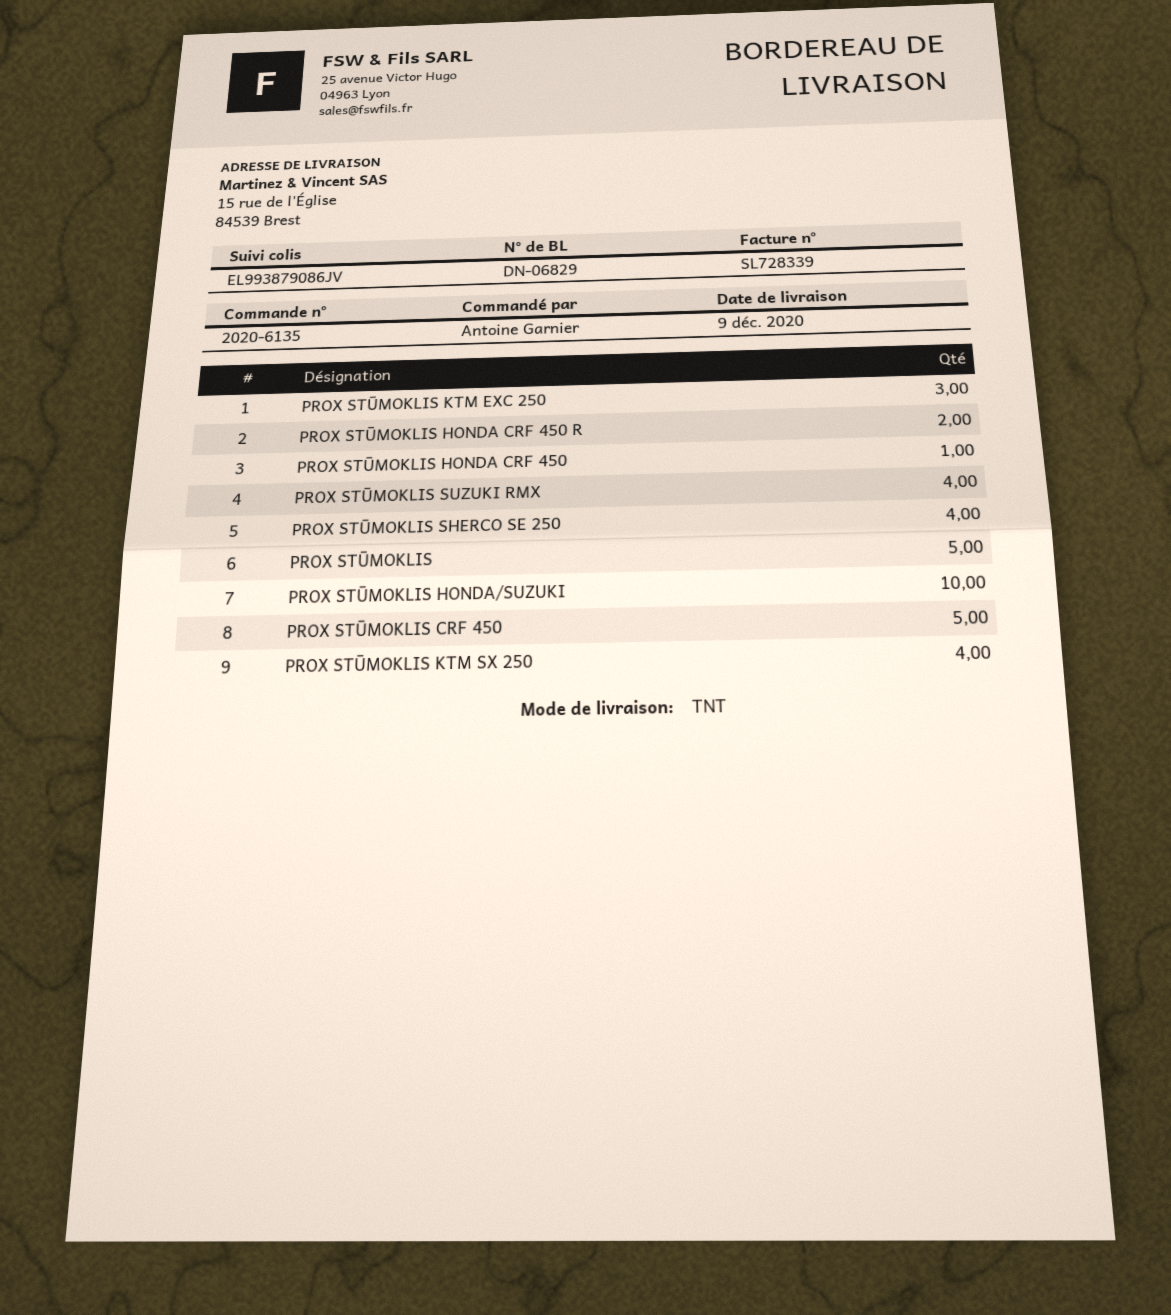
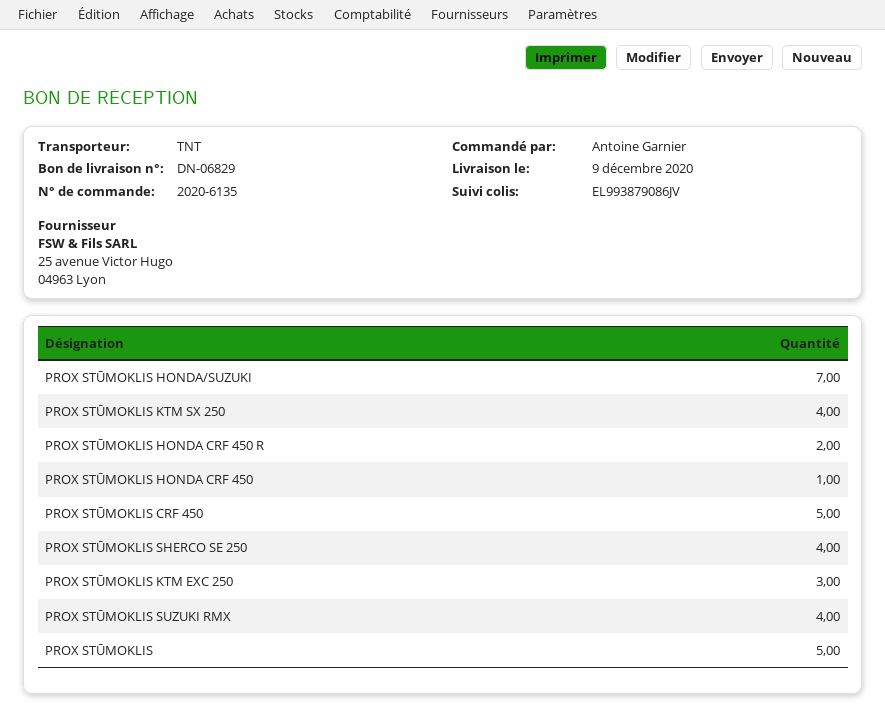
PROX STŪMOKLIS HONDA/SUZUKI: 10 -> 7

